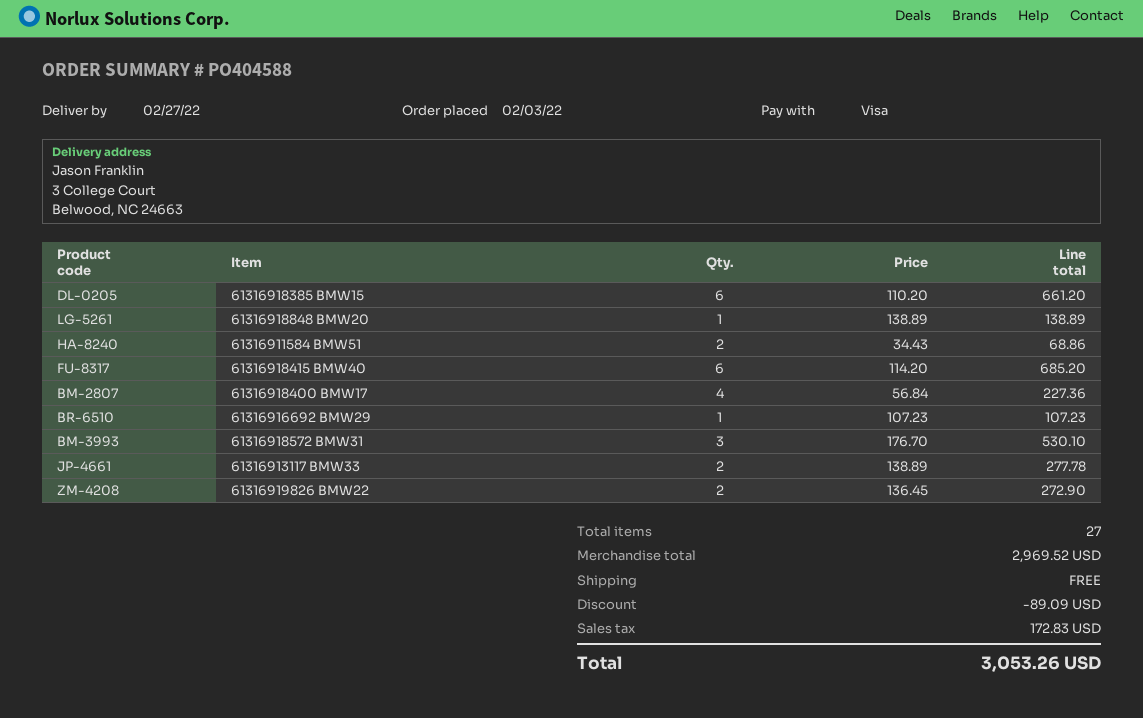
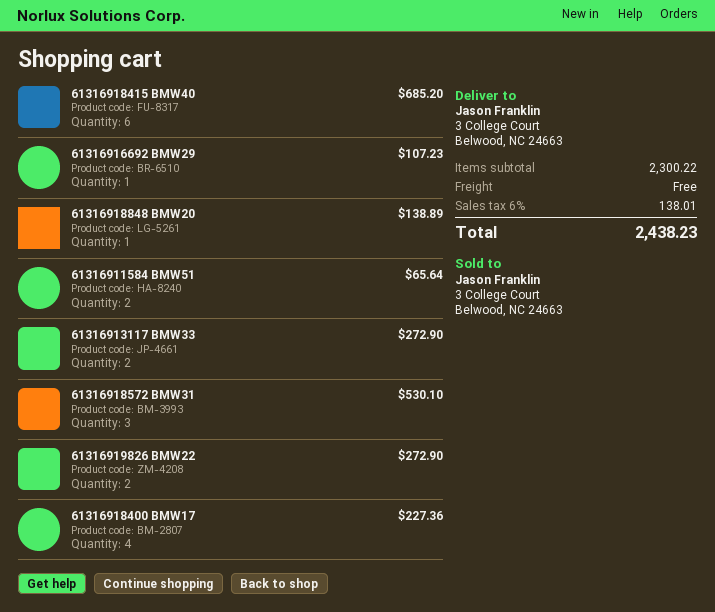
61316918385 BMW15: 6 for 661.20 -> none
61316911584 BMW51: 2 for 68.86 -> 2 for 65.64
61316913117 BMW33: 2 for 277.78 -> 2 for 272.90
subtotal: 2969.52 -> 2300.22
discount: 89.09 -> none
tax: 172.83 -> 138.01
total: 3053.26 -> 2438.23

